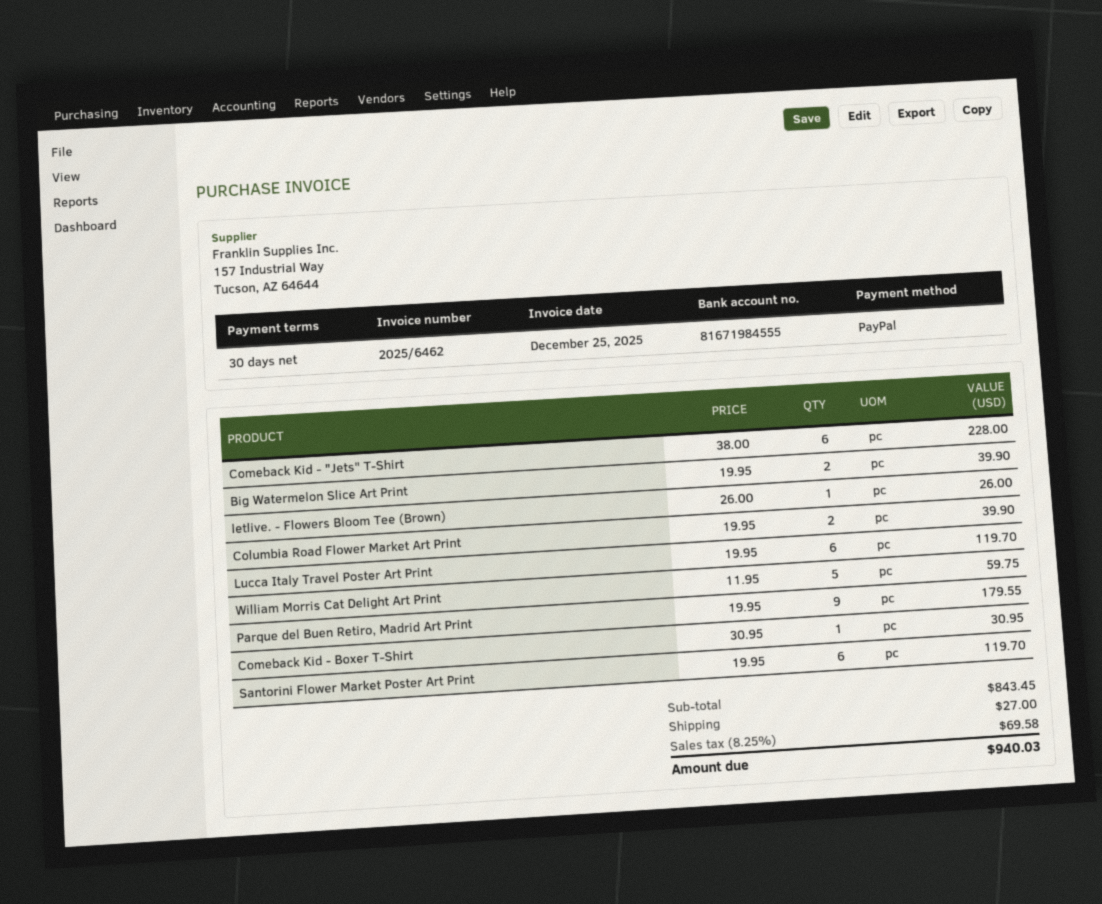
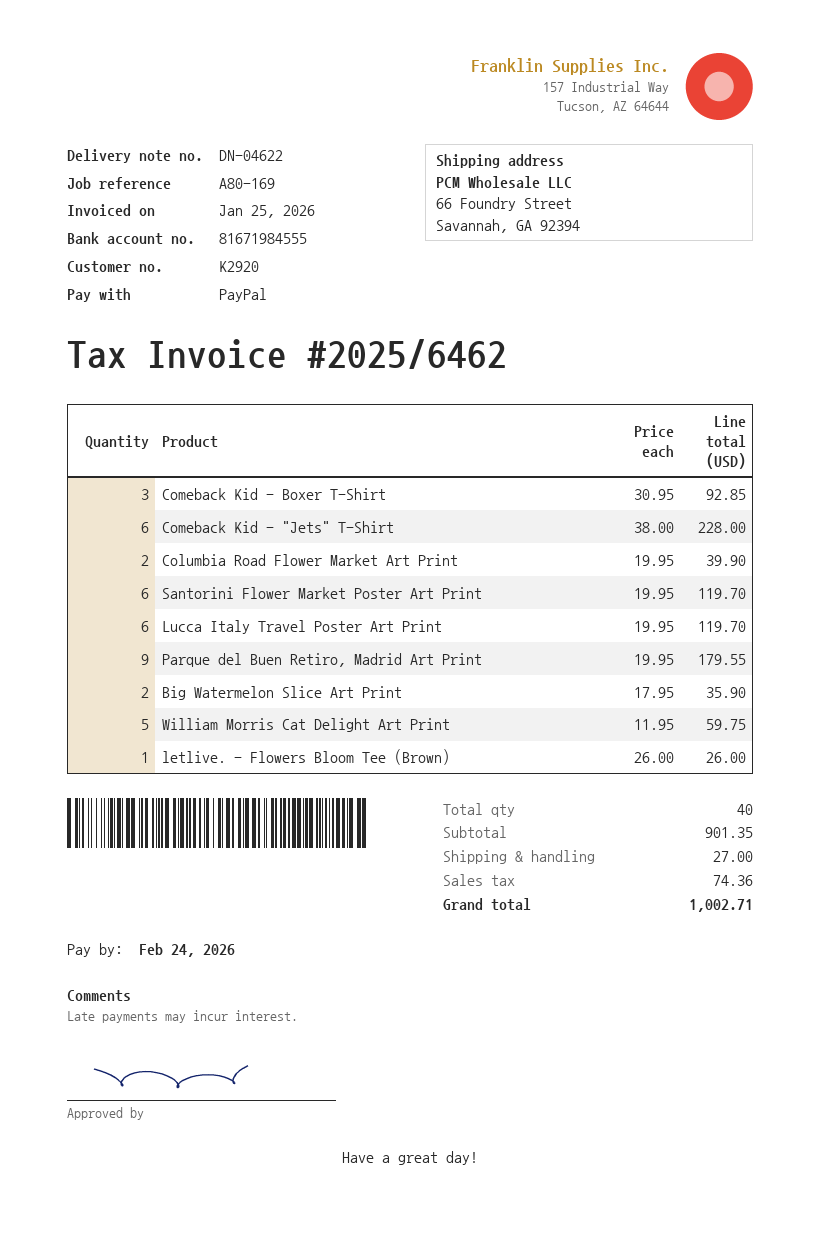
invoice date: 2025-12-25 -> 2026-01-25
Big Watermelon Slice Art Print: 2 x 19.95 = 39.90 -> 2 x 17.95 = 35.90
Comeback Kid - Boxer T-Shirt: 1 x 30.95 = 30.95 -> 3 x 30.95 = 92.85
subtotal: 843.45 -> 901.35
tax: 69.58 -> 74.36
total: 940.03 -> 1002.71

